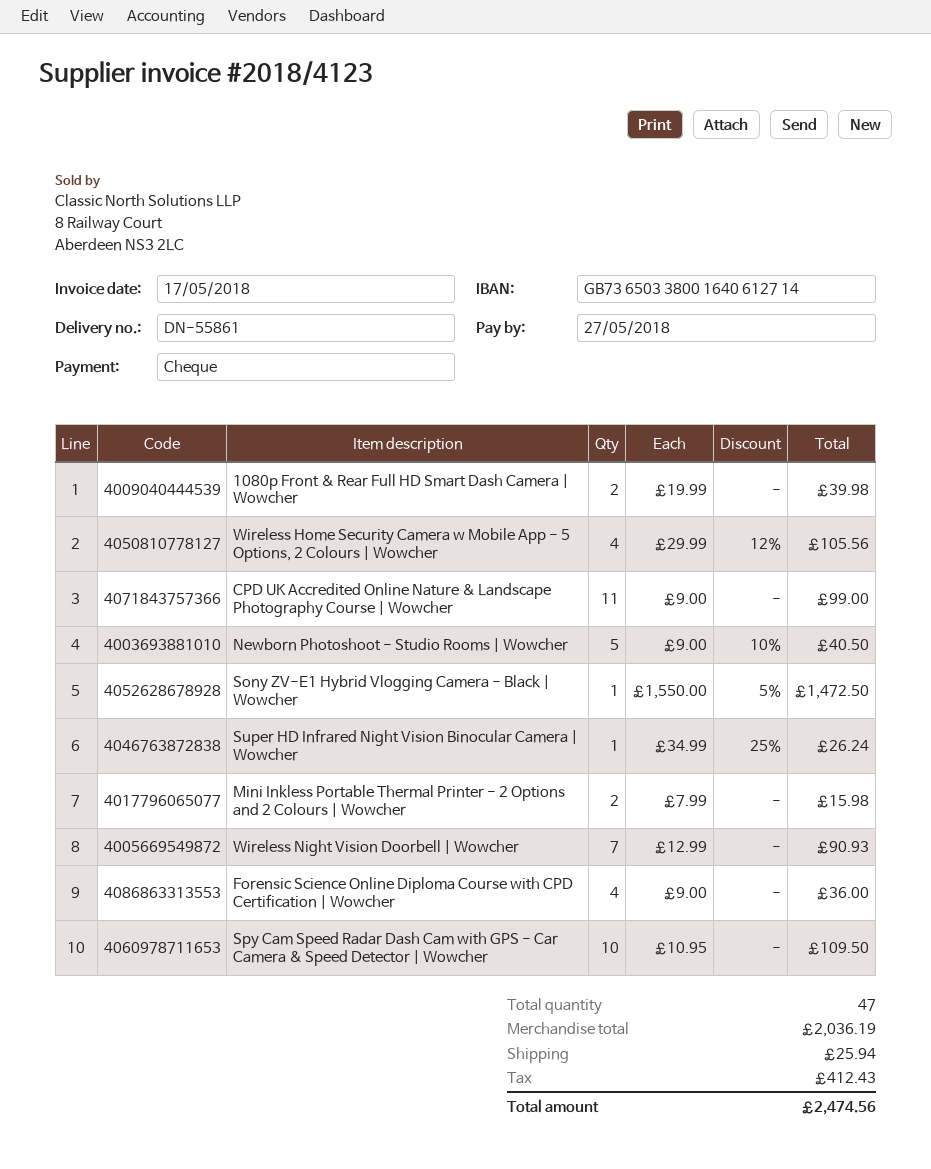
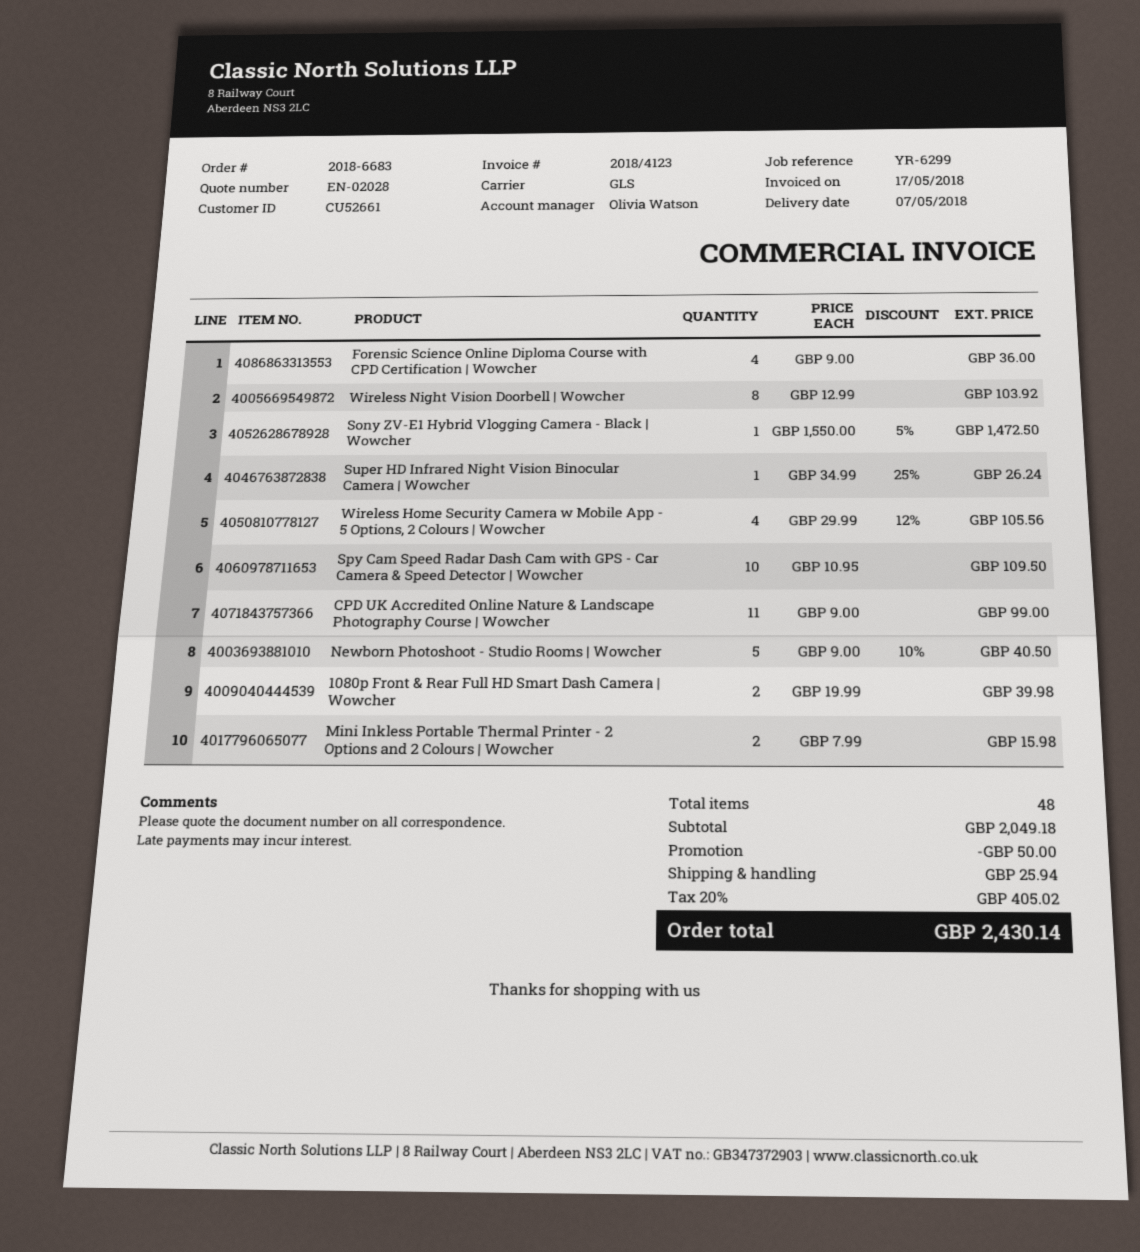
Wireless Night Vision Doorbell | Wowcher: 7 x 12.99 = 90.93 -> 8 x 12.99 = 103.92
total quantity: 47 -> 48
subtotal: 2036.19 -> 2049.18
discount: none -> 50.00
tax: 412.43 -> 405.02
total: 2474.56 -> 2430.14

